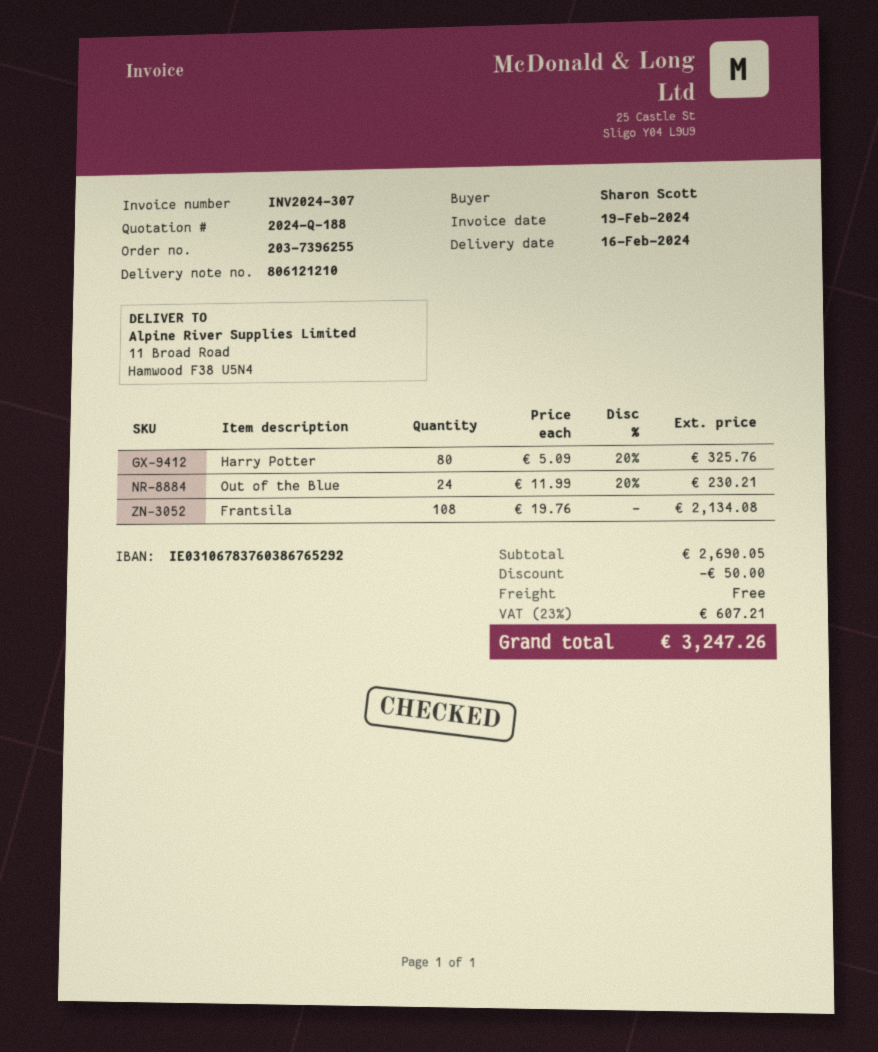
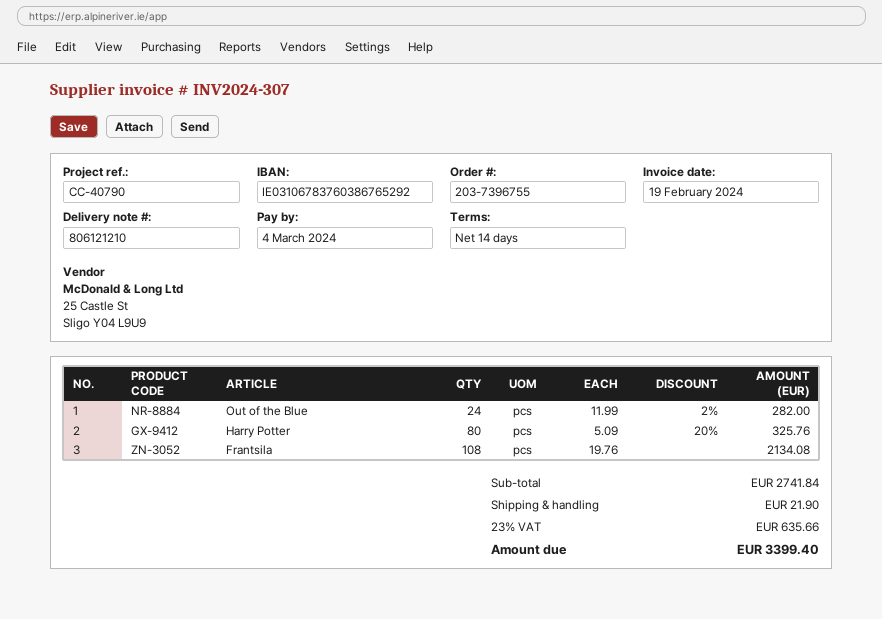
order number: 203-7396255 -> 203-7396755
Out of the Blue: 24 x 11.99 - 20% = 230.21 -> 24 x 11.99 - 2% = 282.00
subtotal: 2690.05 -> 2741.84
discount: 50.00 -> none
shipping: 0.00 -> 21.90
tax: 23% = 607.21 -> 23% = 635.66
total: 3247.26 -> 3399.40

